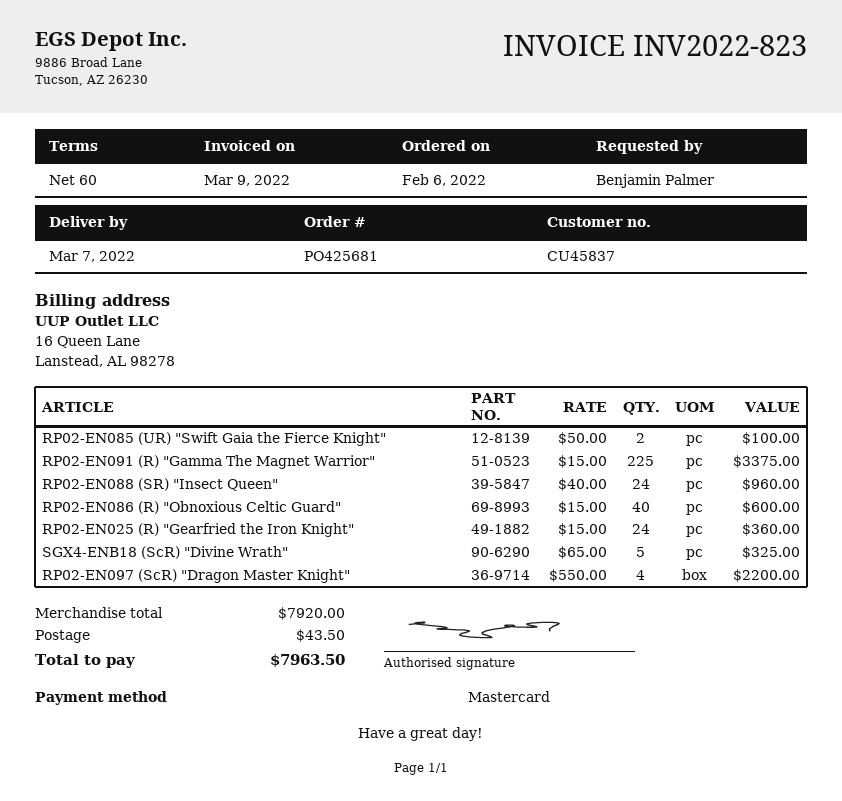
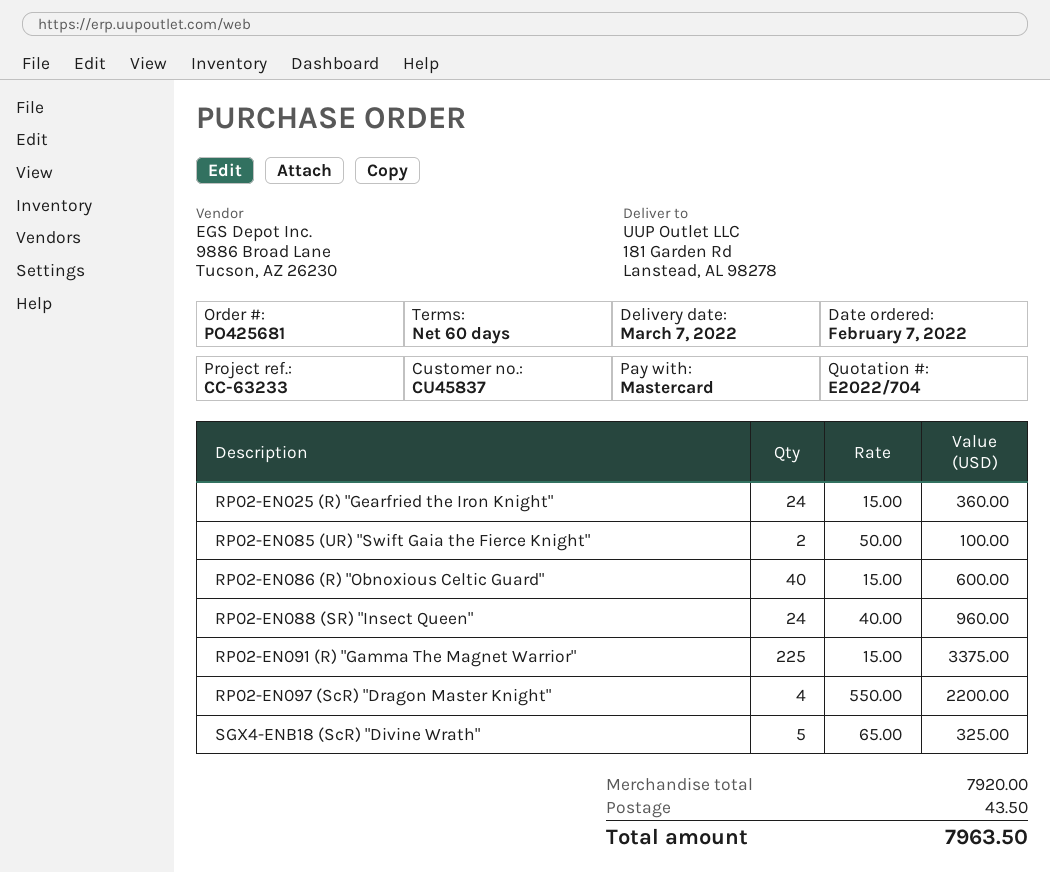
order date: 2022-02-06 -> 2022-02-07

